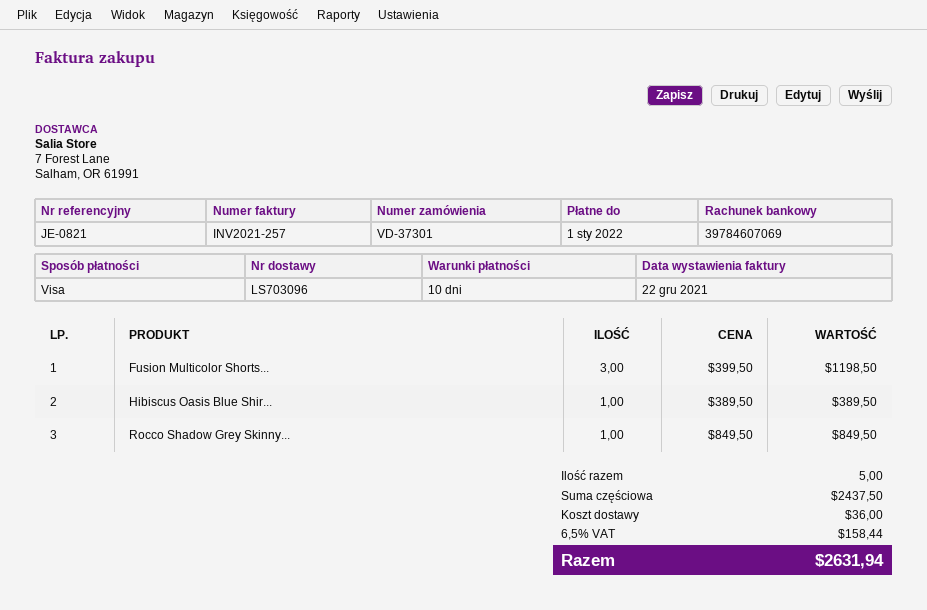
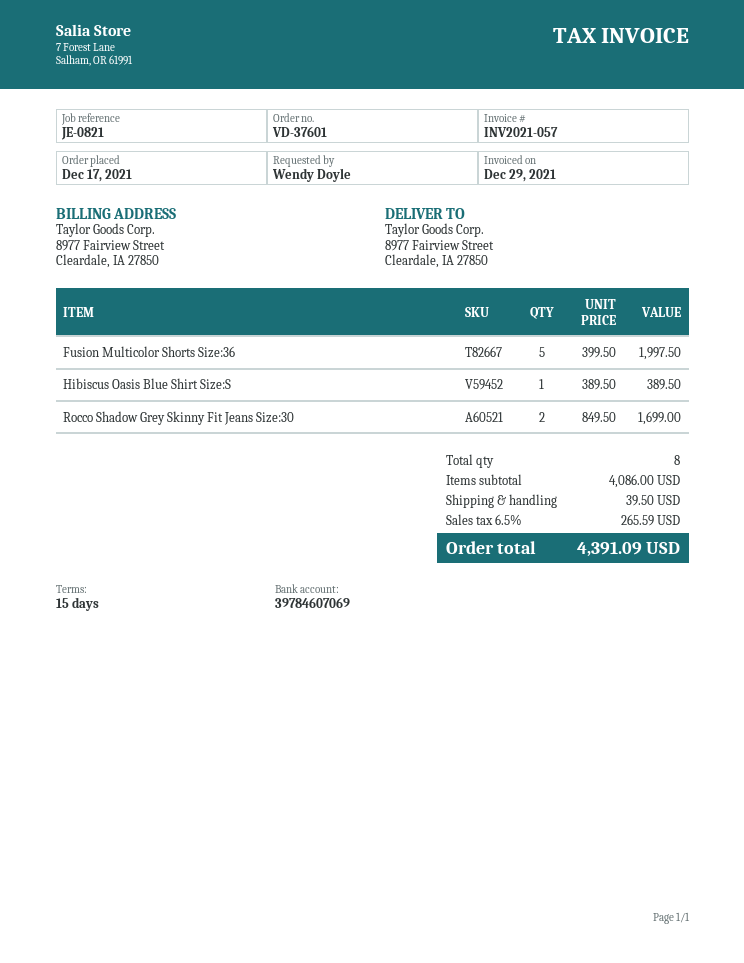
order number: VD-37301 -> VD-37601
invoice number: INV2021-257 -> INV2021-057
invoice date: 2021-12-22 -> 2021-12-29
payment terms: 10 days -> 15 days
Fusion Multicolor Shorts...: 3 x 399.50 = 1198.50 -> 5 x 399.50 = 1997.50
Rocco Shadow Grey Skinny...: 1 x 849.50 = 849.50 -> 2 x 849.50 = 1699.00
total quantity: 5 -> 8
subtotal: 2437.50 -> 4086.00
shipping: 36.00 -> 39.50
tax: 6.5% = 158.44 -> 6.5% = 265.59
total: 2631.94 -> 4391.09

